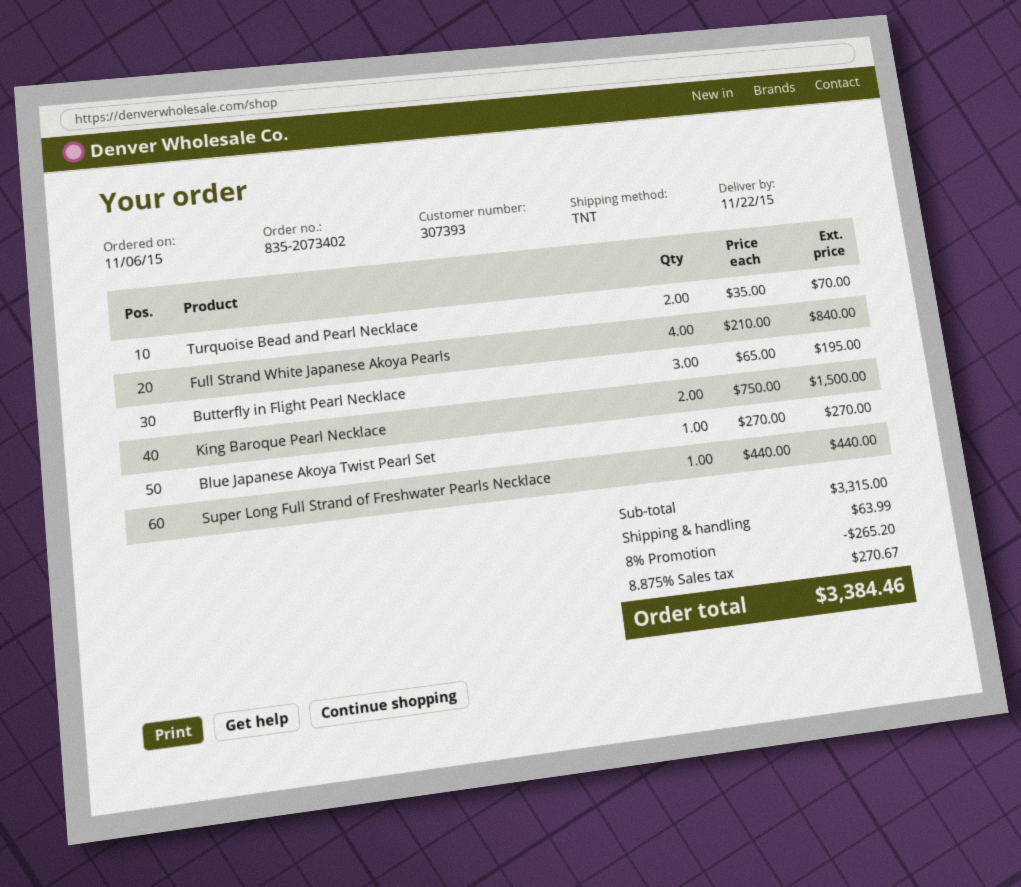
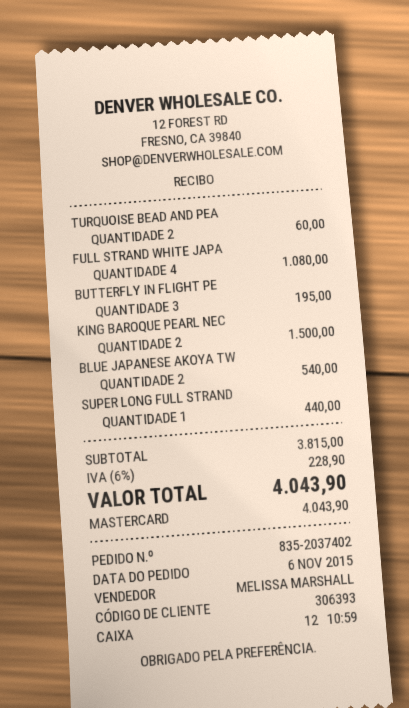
order number: 835-2073402 -> 835-2037402
customer number: 307393 -> 306393
Turquoise Bead and Pearl Necklace: 2 for 70.00 -> 2 for 60.00
Full Strand White Japanese Akoya Pearls: 4 for 840.00 -> 4 for 1080.00
Blue Japanese Akoya Twist Pearl Set: 1 for 270.00 -> 2 for 540.00
subtotal: 3315.00 -> 3815.00
discount: 8% = 265.20 -> none
shipping: 63.99 -> none
tax: 8.875% = 270.67 -> 6% = 228.90
total: 3384.46 -> 4043.90

